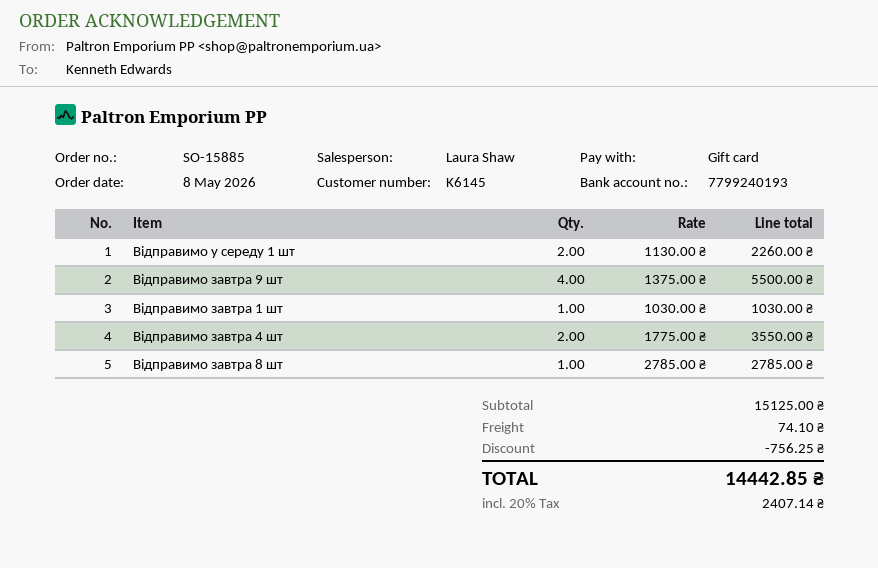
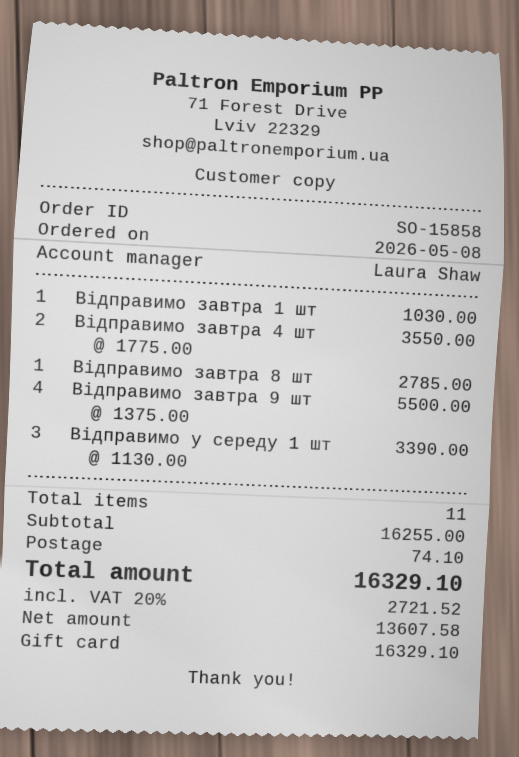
order number: SO-15885 -> SO-15858
Відправимо у середу 1 шт: 2 x 1130.00 = 2260.00 -> 3 x 1130.00 = 3390.00
subtotal: 15125.00 -> 16255.00
discount: 756.25 -> none
tax: 20% = 2407.14 -> 20% = 2721.52
total: 14442.85 -> 16329.10

